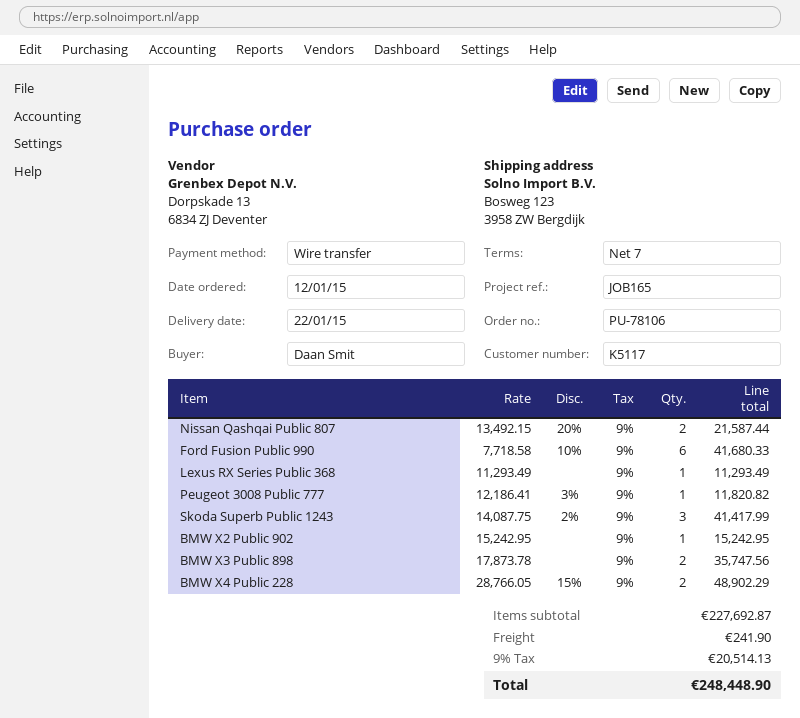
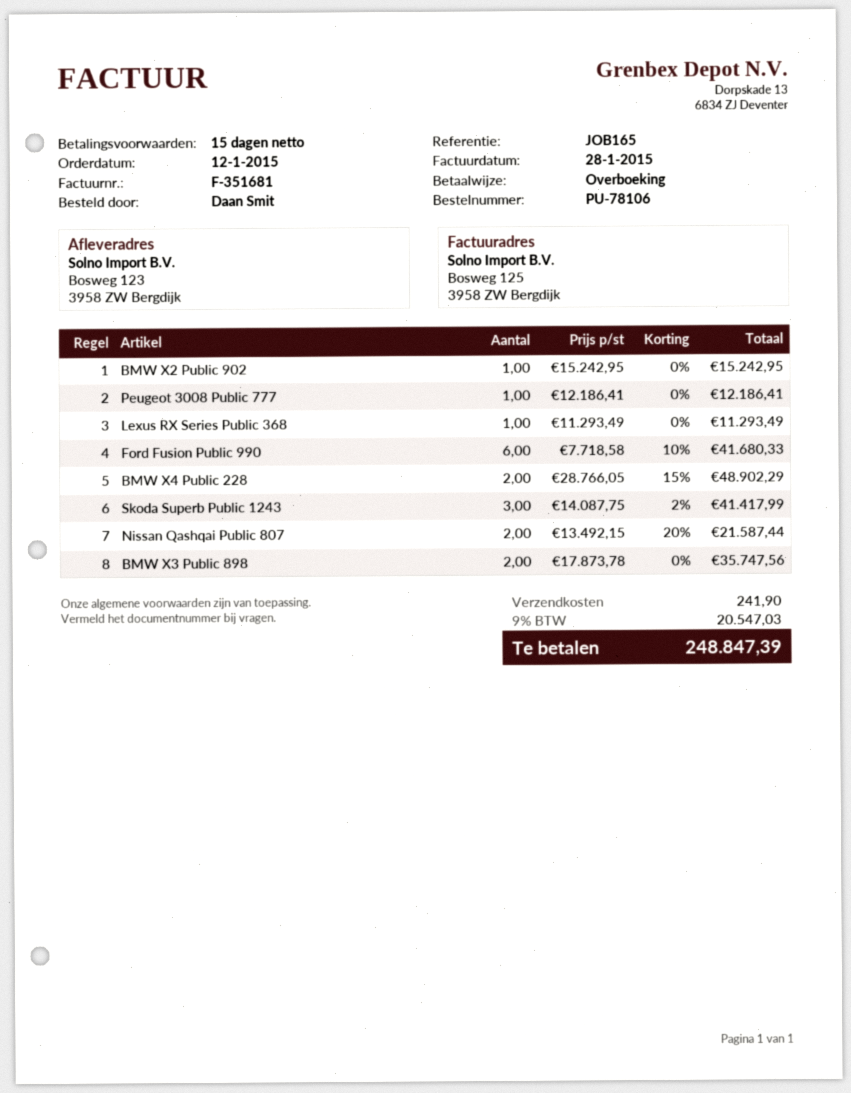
payment terms: 7 days -> 15 days
Peugeot 3008 Public 777: 1 x 12186.41 - 3% = 11820.82 -> 1 x 12186.41 = 12186.41
tax: 9% = 20514.13 -> 9% = 20547.03
total: 248448.90 -> 248847.39

